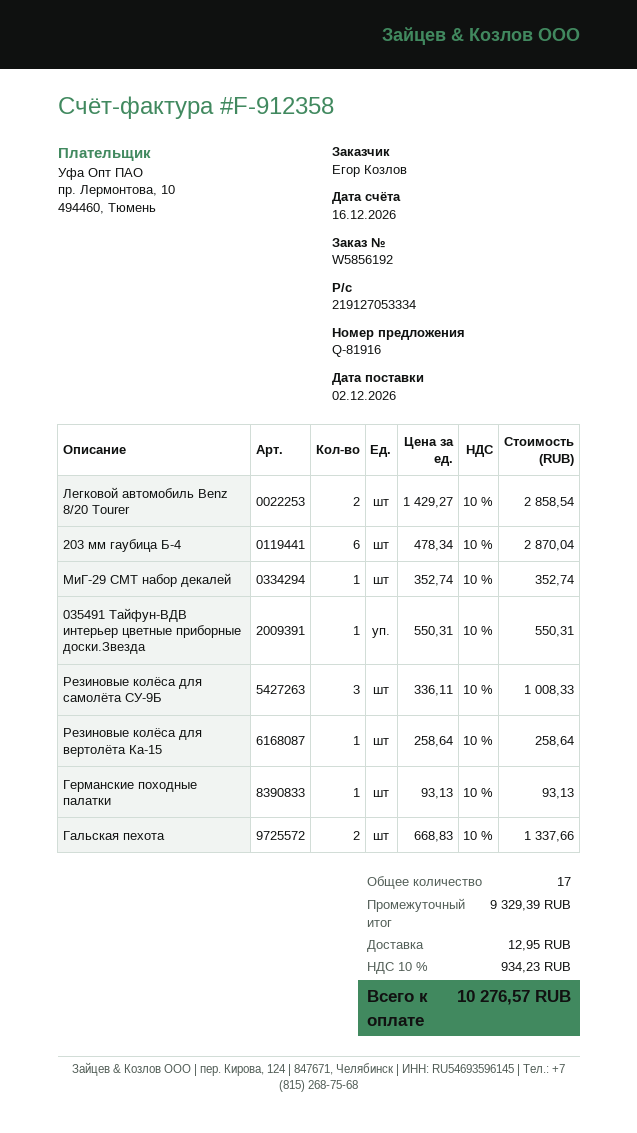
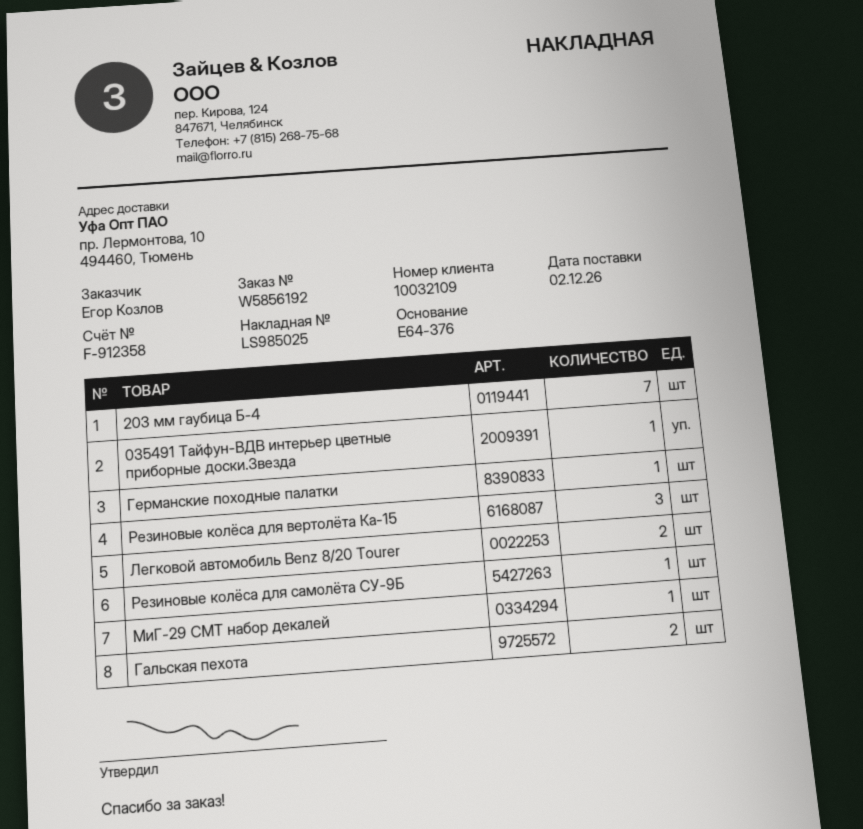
203 мм гаубица Б-4: 6 -> 7
Резиновые колёса для самолёта СУ-9Б: 3 -> 1
Резиновые колёса для вертолёта Ка-15: 1 -> 3

